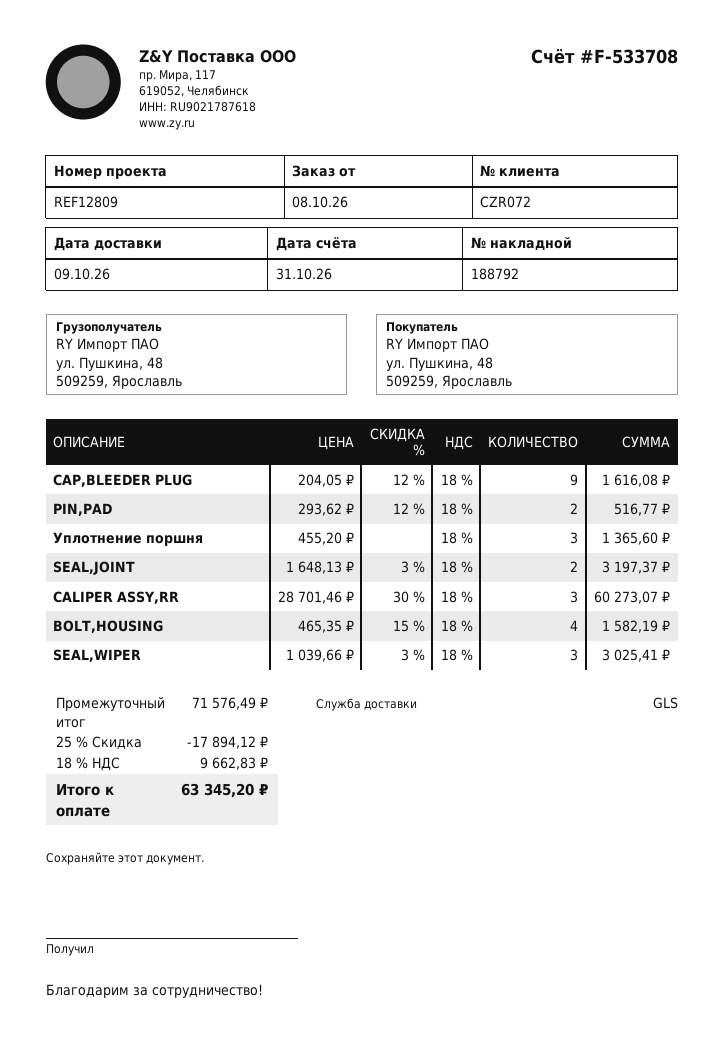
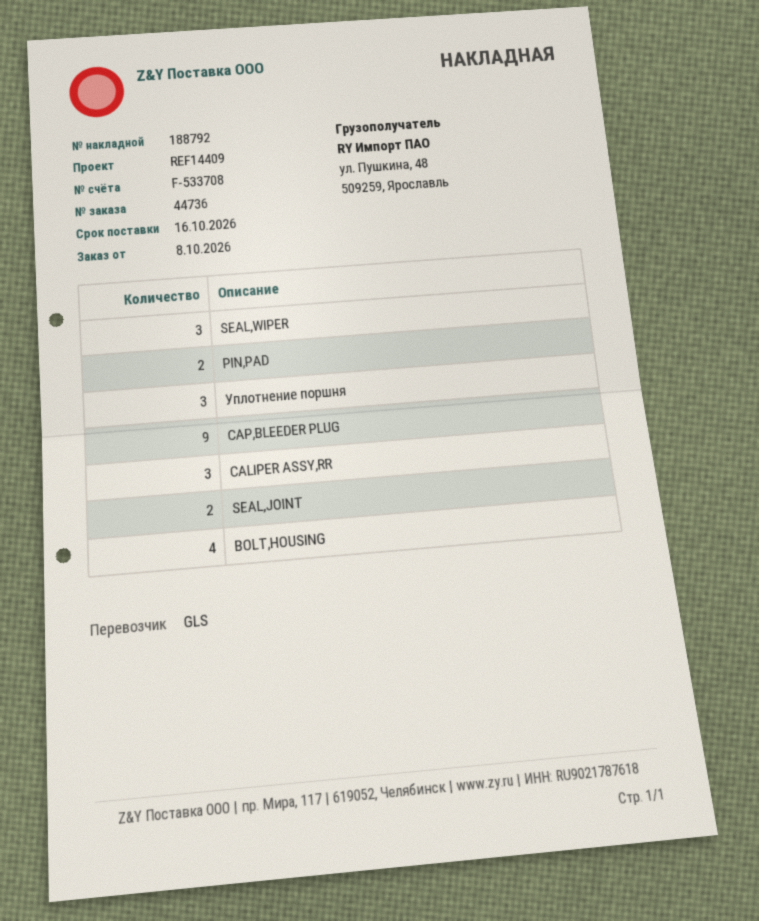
delivery date: 2026-10-09 -> 2026-10-16
reference: REF12809 -> REF14409

